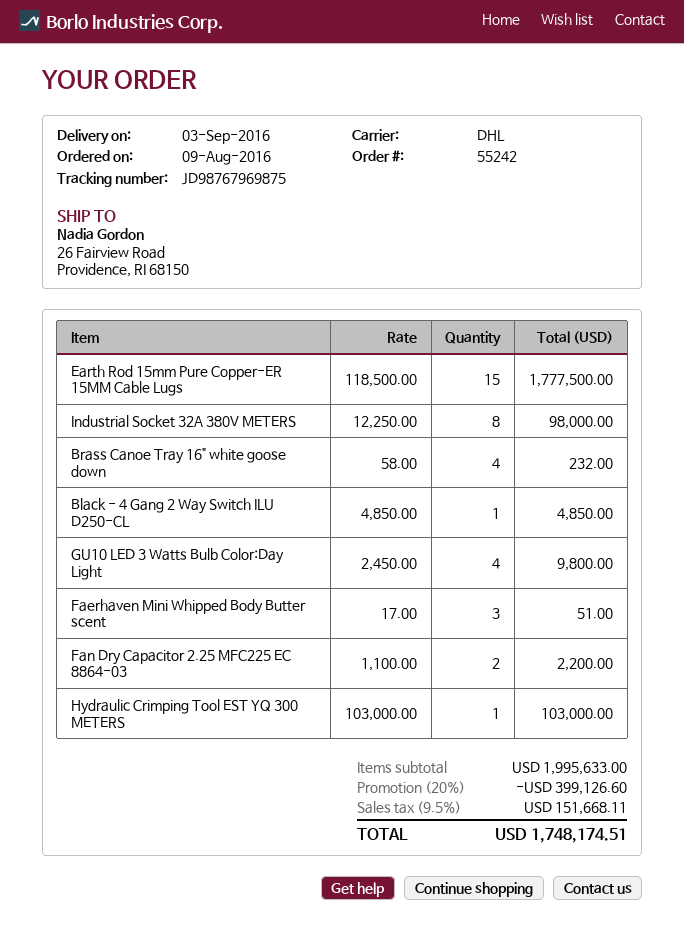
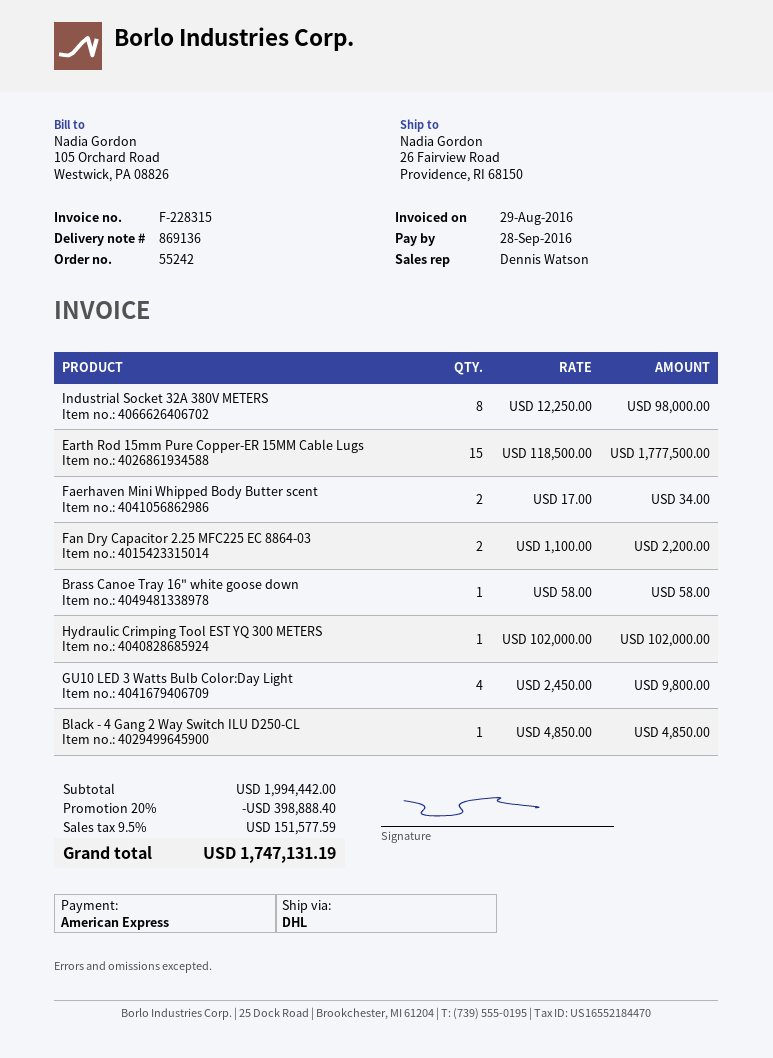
Brass Canoe Tray 16" white goose down: 4 x 58.00 = 232.00 -> 1 x 58.00 = 58.00
Faerhaven Mini Whipped Body Butter scent: 3 x 17.00 = 51.00 -> 2 x 17.00 = 34.00
Hydraulic Crimping Tool EST YQ 300 METERS: 1 x 103000.00 = 103000.00 -> 1 x 102000.00 = 102000.00
subtotal: 1995633.00 -> 1994442.00
discount: 20% = 399126.60 -> 20% = 398888.40
tax: 9.5% = 151668.11 -> 9.5% = 151577.59
total: 1748174.51 -> 1747131.19

